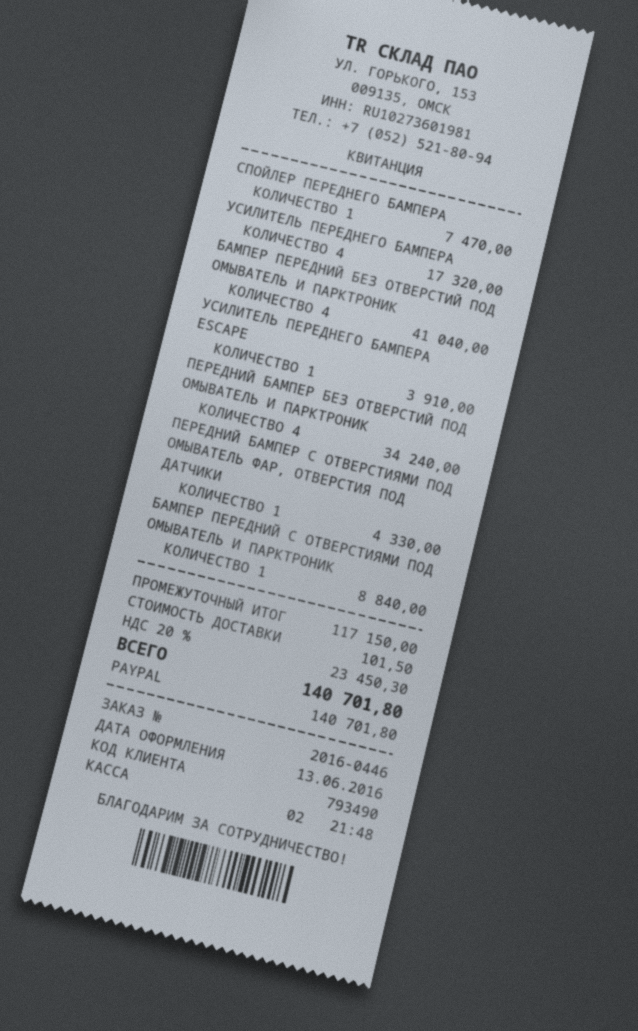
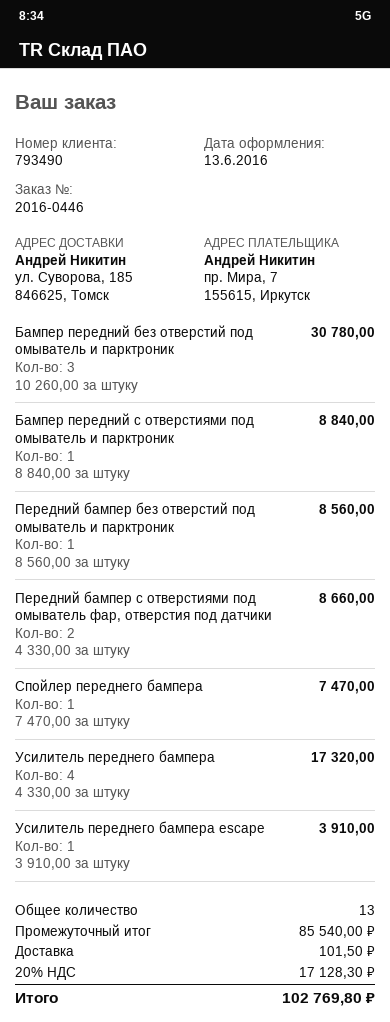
БАМПЕР ПЕРЕДНИЙ БЕЗ ОТВЕРСТИЙ ПОД ОМЫВАТЕЛЬ И ПАРКТРОНИК: 4 for 41040.00 -> 3 for 30780.00
ПЕРЕДНИЙ БАМПЕР БЕЗ ОТВЕРСТИЙ ПОД ОМЫВАТЕЛЬ И ПАРКТРОНИК: 4 for 34240.00 -> 1 for 8560.00
ПЕРЕДНИЙ БАМПЕР С ОТВЕРСТИЯМИ ПОД ОМЫВАТЕЛЬ ФАР, ОТВЕРСТИЯ ПОД ДАТЧИКИ: 1 for 4330.00 -> 2 for 8660.00
subtotal: 117150.00 -> 85540.00
tax: 20% = 23450.30 -> 20% = 17128.30
total: 140701.80 -> 102769.80

